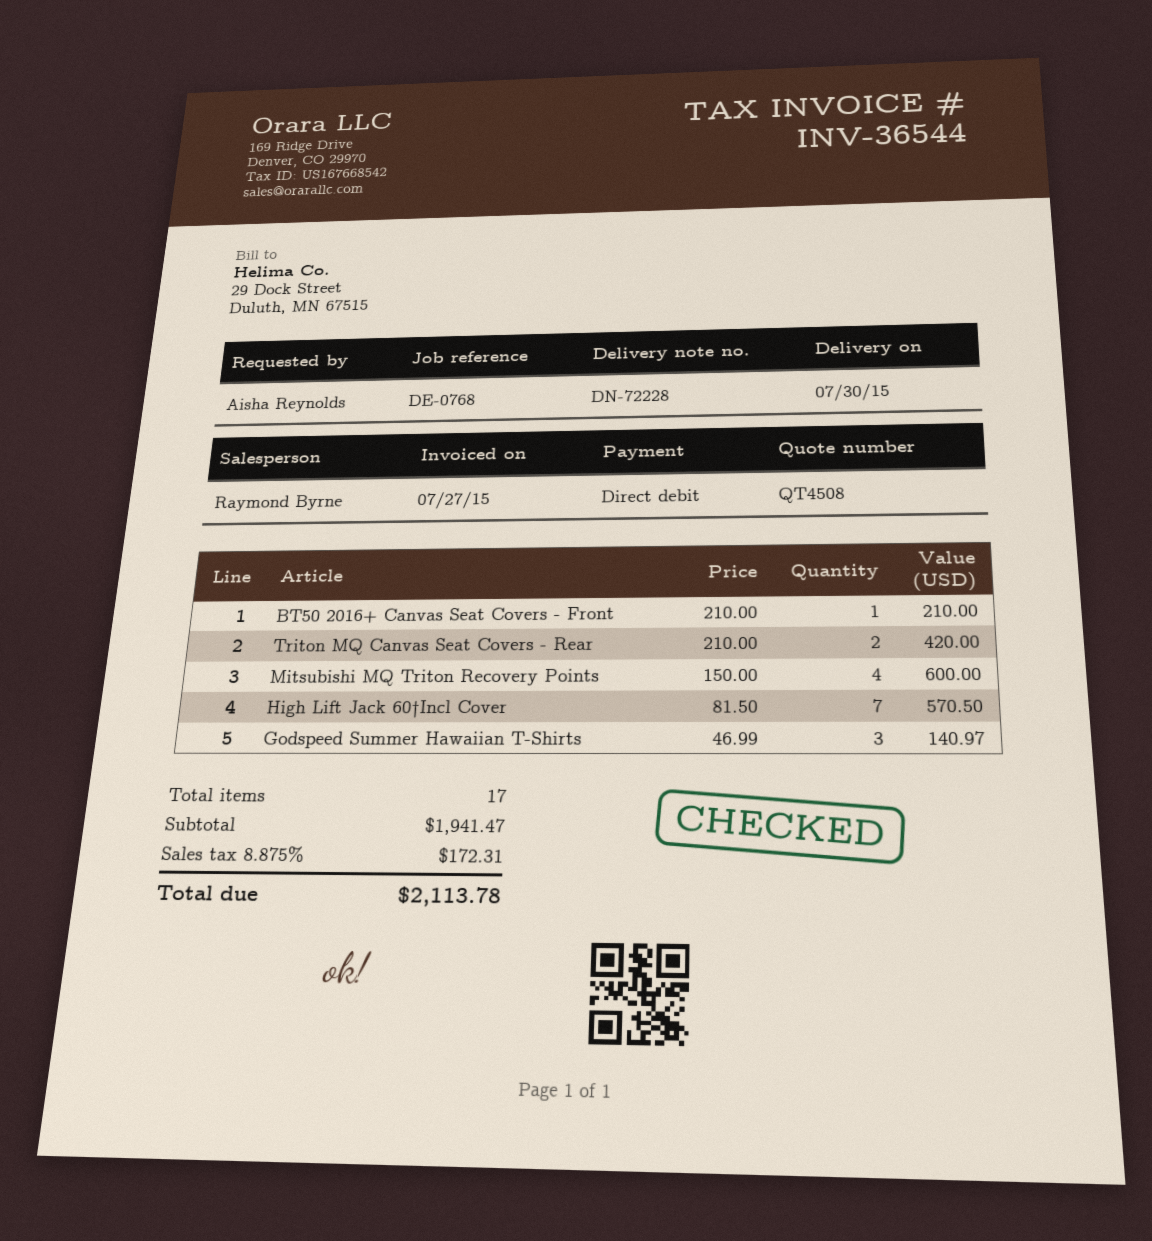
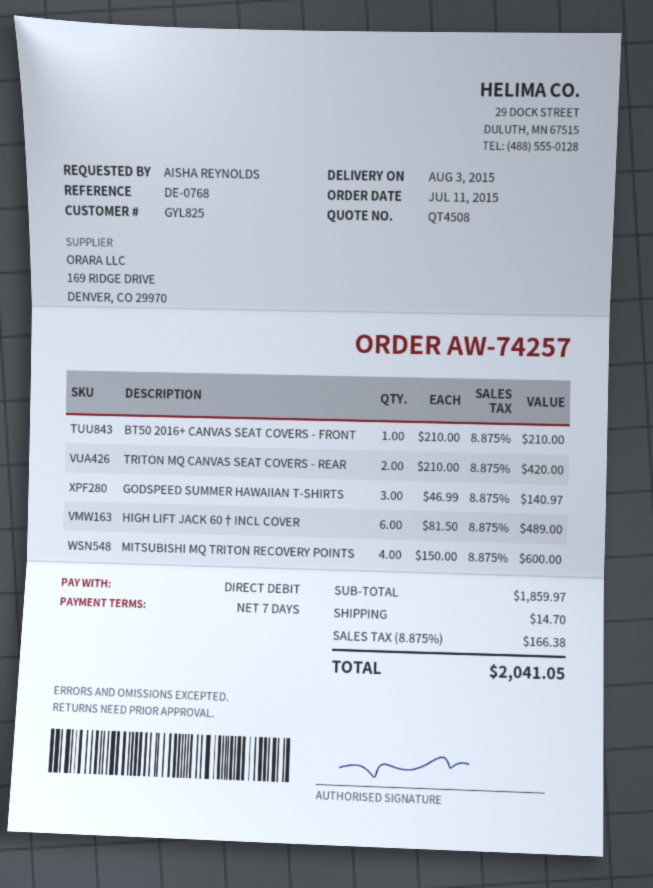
delivery date: 2015-07-30 -> 2015-08-03
High Lift Jack 60†Incl Cover: 7 x 81.50 = 570.50 -> 6 x 81.50 = 489.00
subtotal: 1941.47 -> 1859.97
shipping: none -> 14.70
tax: 8.875% = 172.31 -> 8.875% = 166.38
total: 2113.78 -> 2041.05

